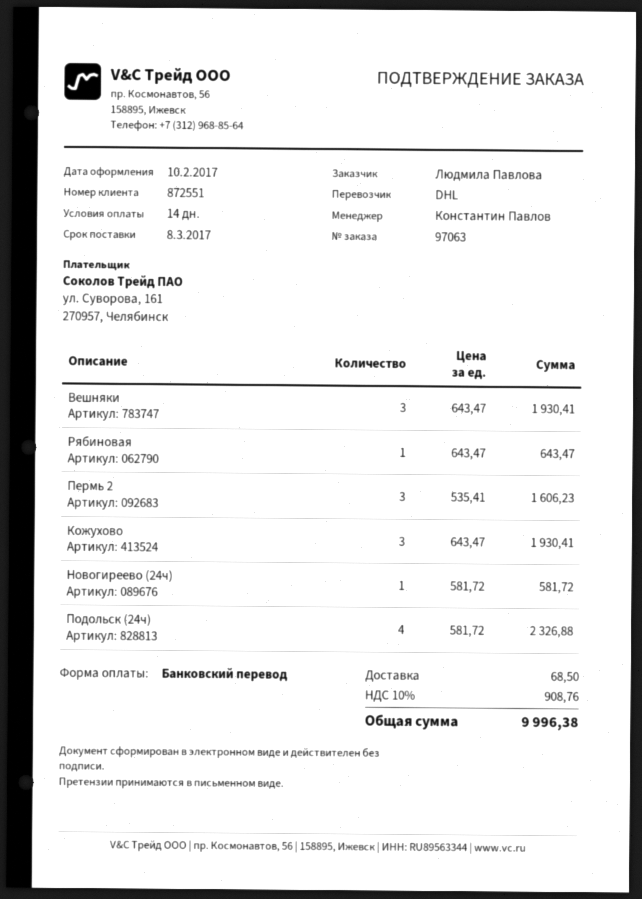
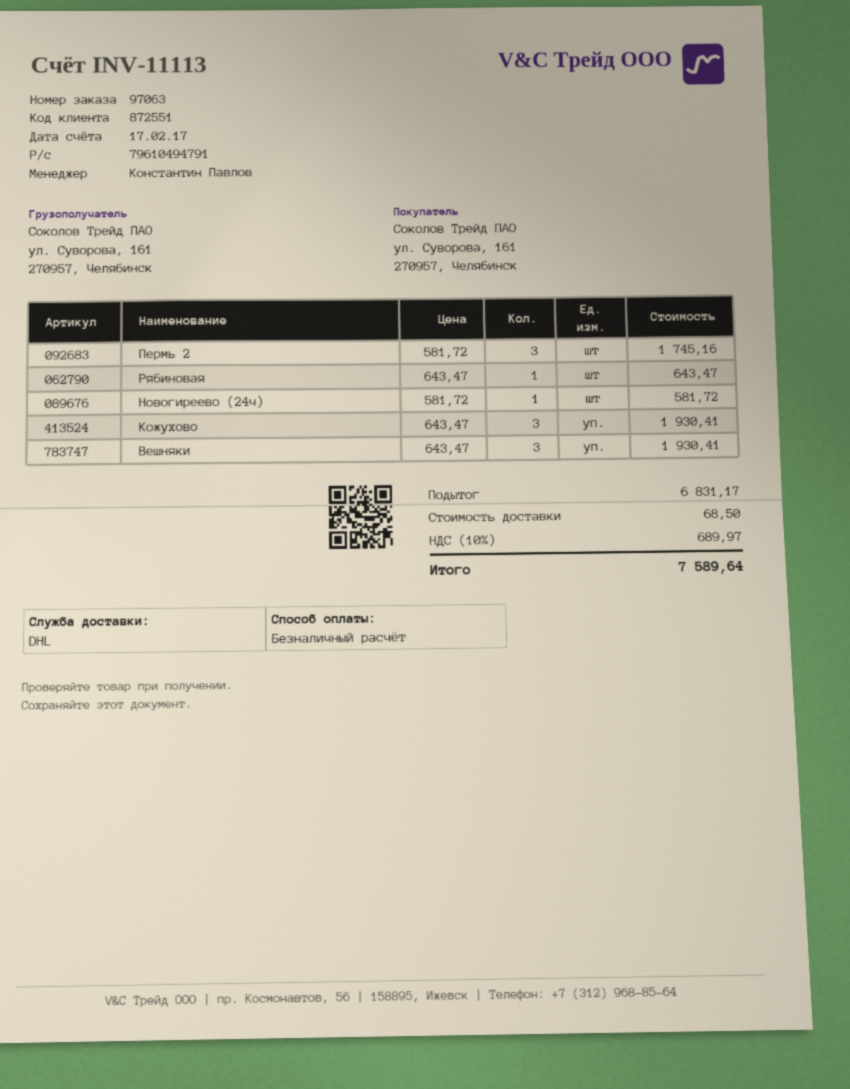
Пермь 2: 3 x 535.41 = 1606.23 -> 3 x 581.72 = 1745.16
Подольск (24ч): 4 x 581.72 = 2326.88 -> none
tax: 10% = 908.76 -> 10% = 689.97
total: 9996.38 -> 7589.64

